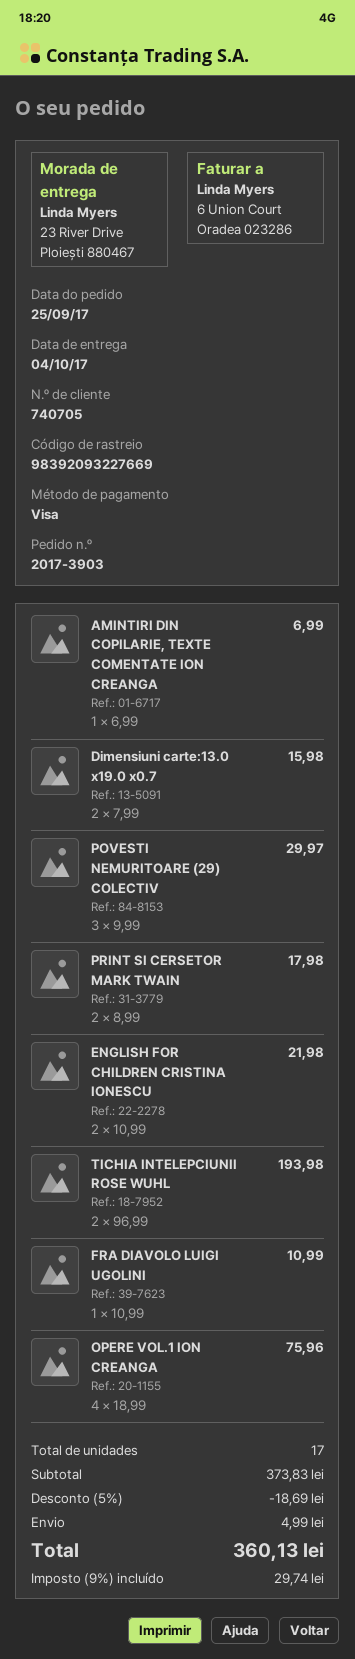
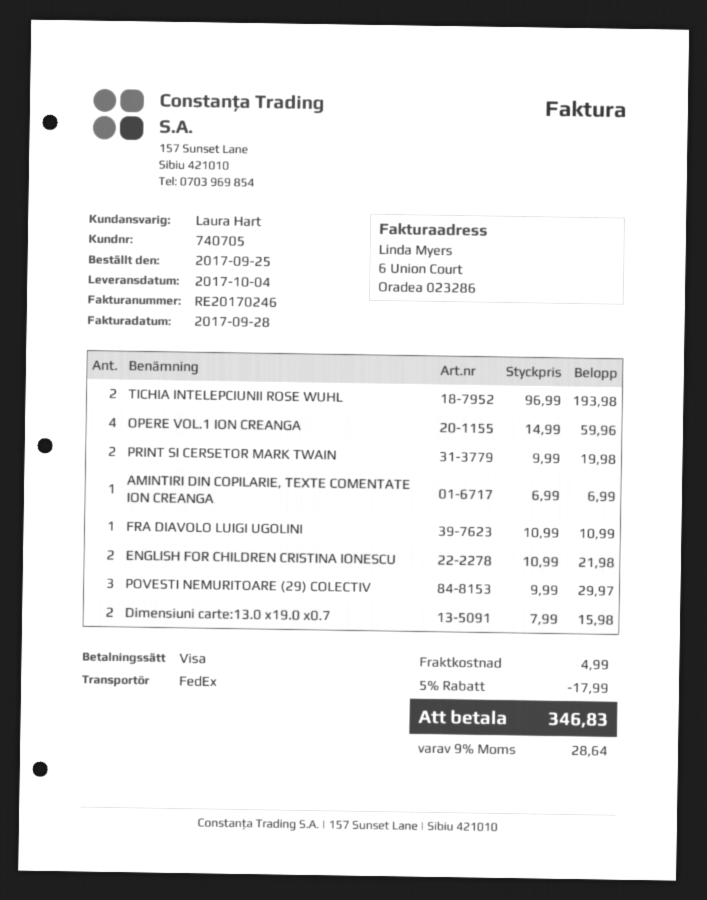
PRINT SI CERSETOR MARK TWAIN: 2 x 8.99 = 17.98 -> 2 x 9.99 = 19.98
OPERE VOL.1 ION CREANGA: 4 x 18.99 = 75.96 -> 4 x 14.99 = 59.96
discount: 5% = 18.69 -> 5% = 17.99
tax: 9% = 29.74 -> 9% = 28.64
total: 360.13 -> 346.83

